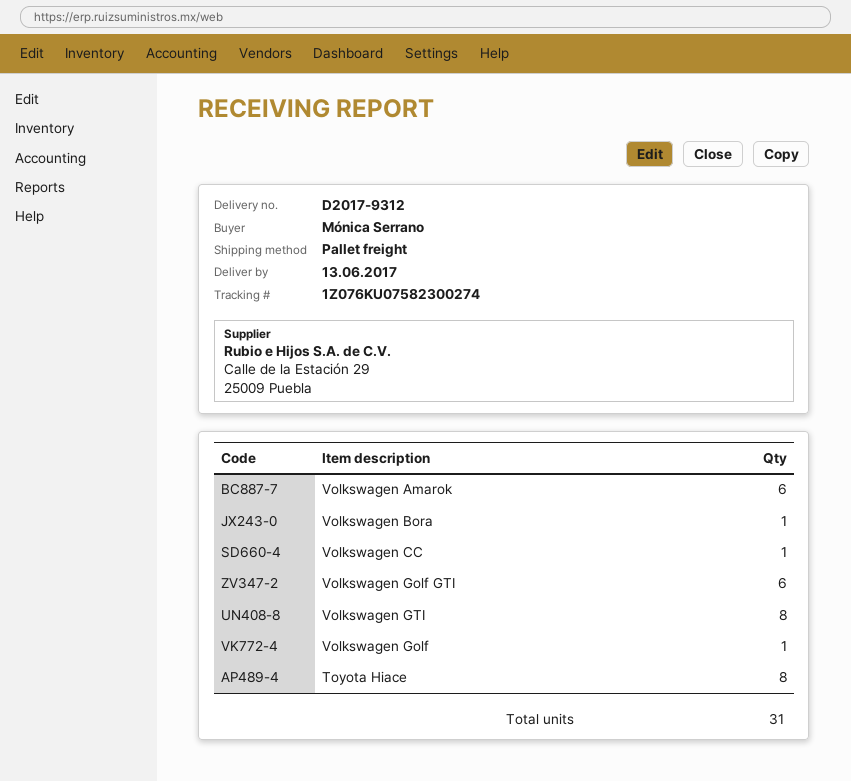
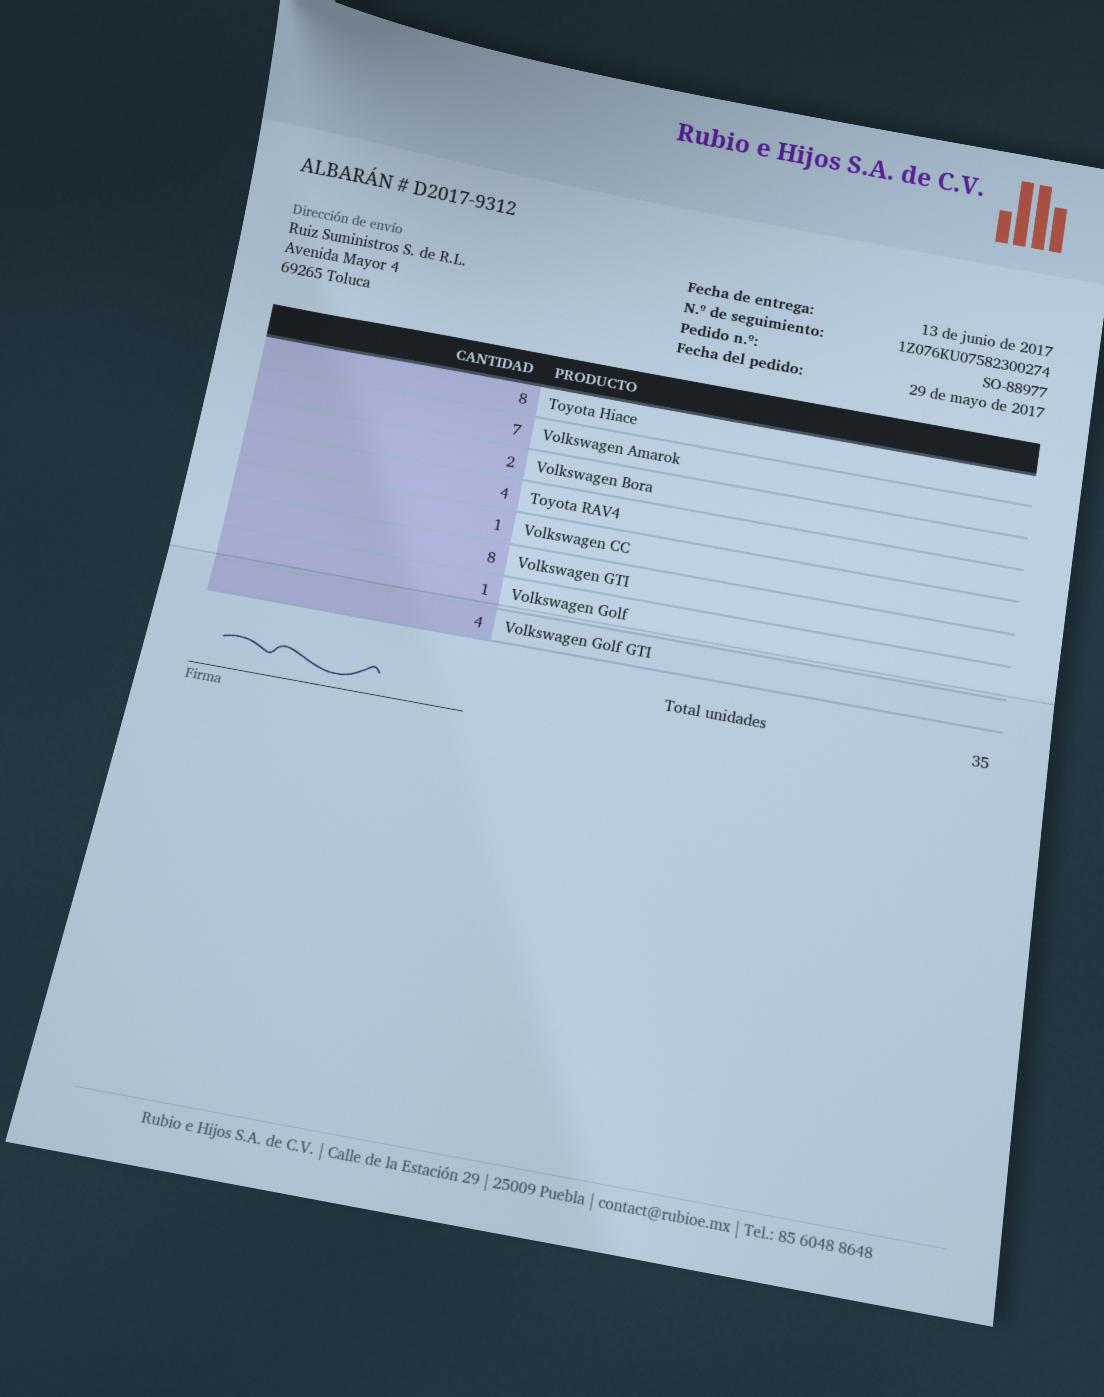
Volkswagen Amarok: 6 -> 7
Volkswagen Bora: 1 -> 2
Volkswagen Golf GTI: 6 -> 4
Toyota RAV4: none -> 4
total quantity: 31 -> 35

